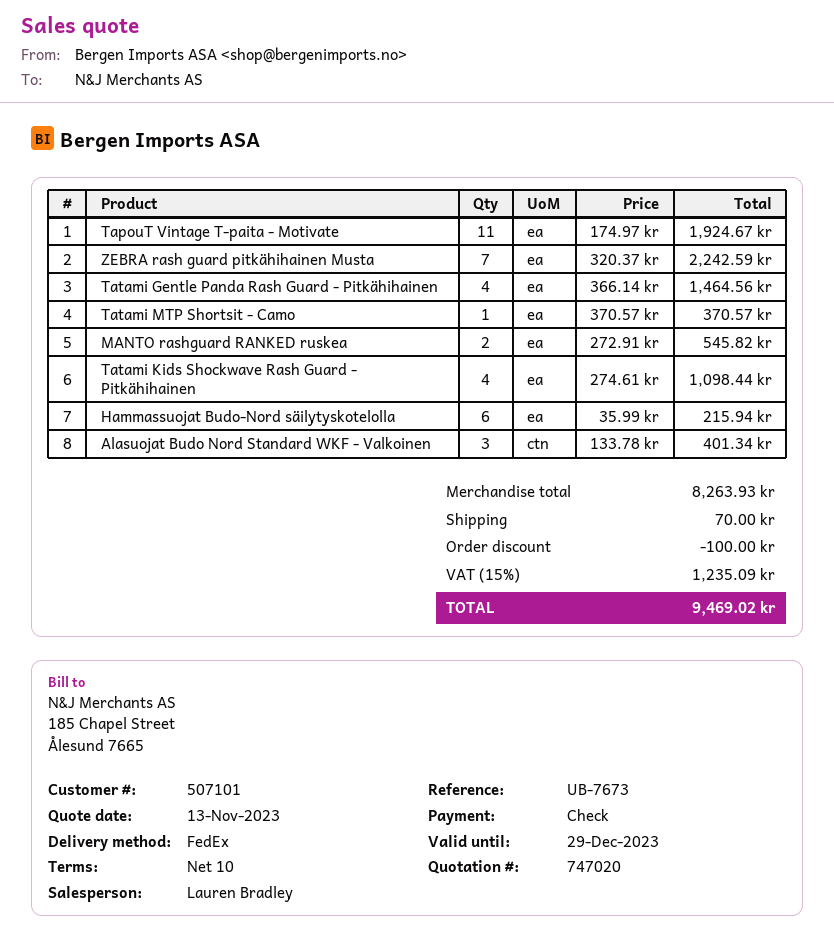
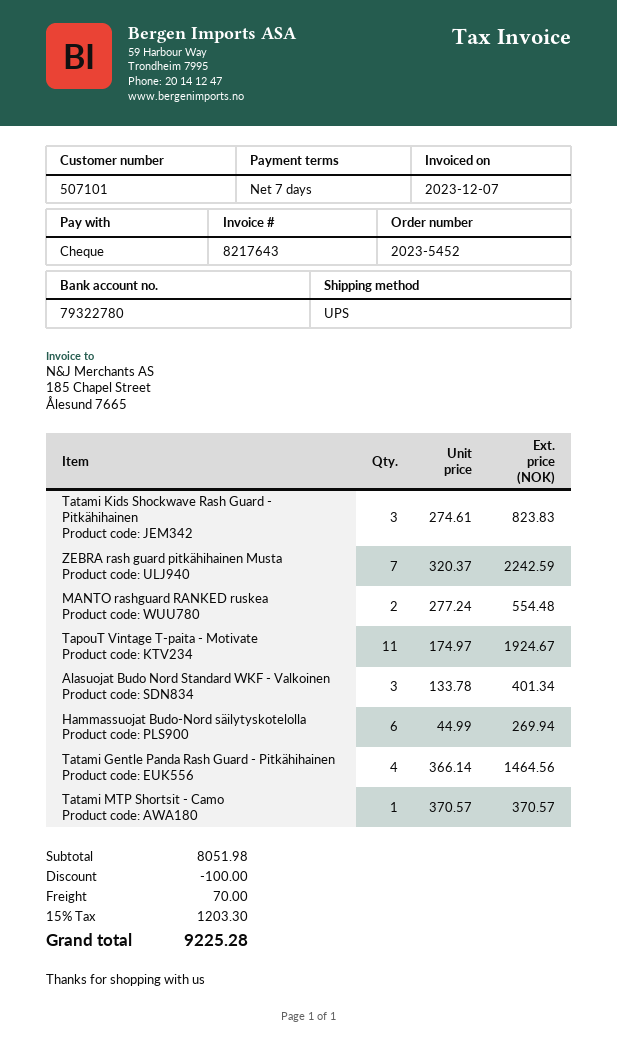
payment terms: 10 days -> 7 days
shipping method: FedEx -> UPS
MANTO rashguard RANKED ruskea: 2 x 272.91 = 545.82 -> 2 x 277.24 = 554.48
Tatami Kids Shockwave Rash Guard - Pitkähihainen: 4 x 274.61 = 1098.44 -> 3 x 274.61 = 823.83
Hammassuojat Budo-Nord säilytyskotelolla: 6 x 35.99 = 215.94 -> 6 x 44.99 = 269.94
subtotal: 8263.93 -> 8051.98
tax: 15% = 1235.09 -> 15% = 1203.30
total: 9469.02 -> 9225.28

